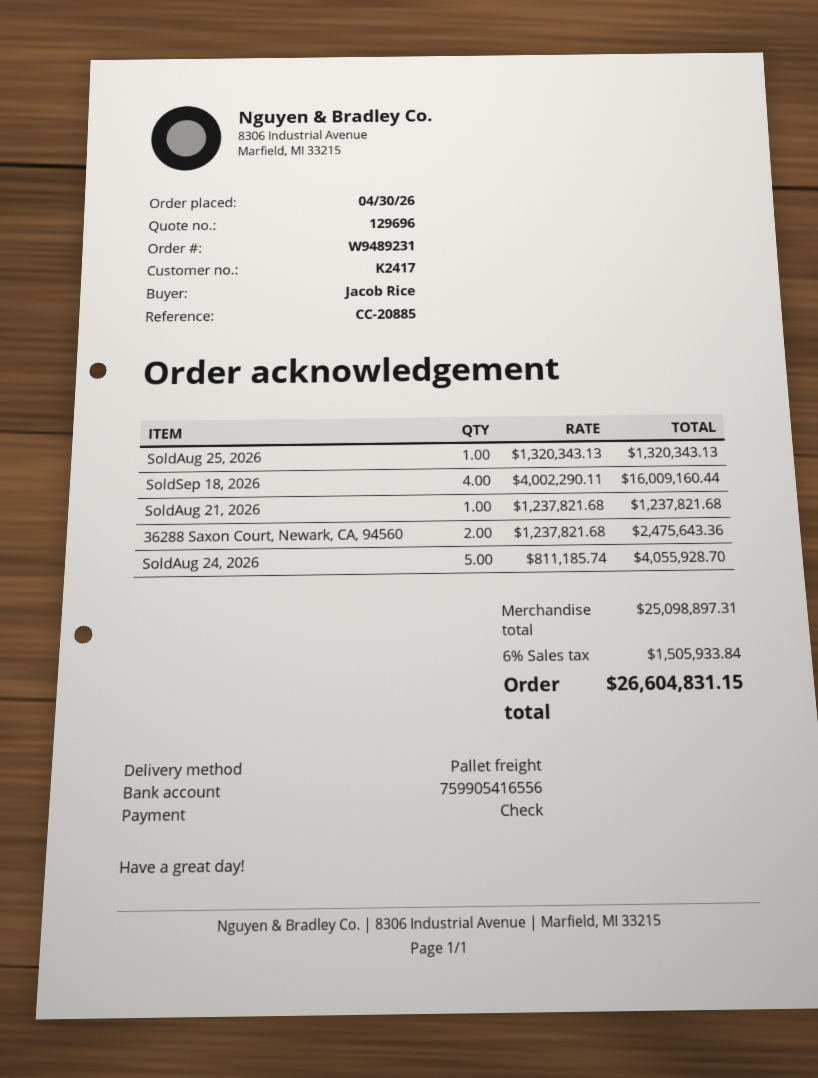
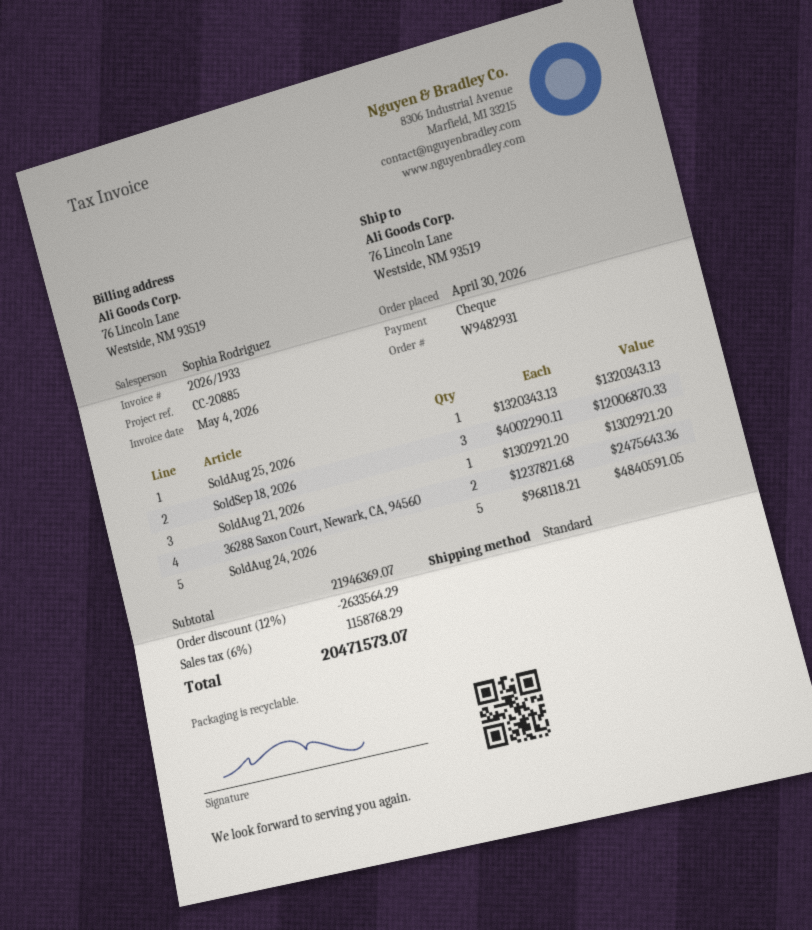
order number: W9489231 -> W9482931
shipping method: pallet freight -> standard
SoldSep 18, 2026: 4 x 4002290.11 = 16009160.44 -> 3 x 4002290.11 = 12006870.33
SoldAug 21, 2026: 1 x 1237821.68 = 1237821.68 -> 1 x 1302921.20 = 1302921.20
SoldAug 24, 2026: 5 x 811185.74 = 4055928.70 -> 5 x 968118.21 = 4840591.05
subtotal: 25098897.31 -> 21946369.07
discount: none -> 12% = 2633564.29
tax: 6% = 1505933.84 -> 6% = 1158768.29
total: 26604831.15 -> 20471573.07

